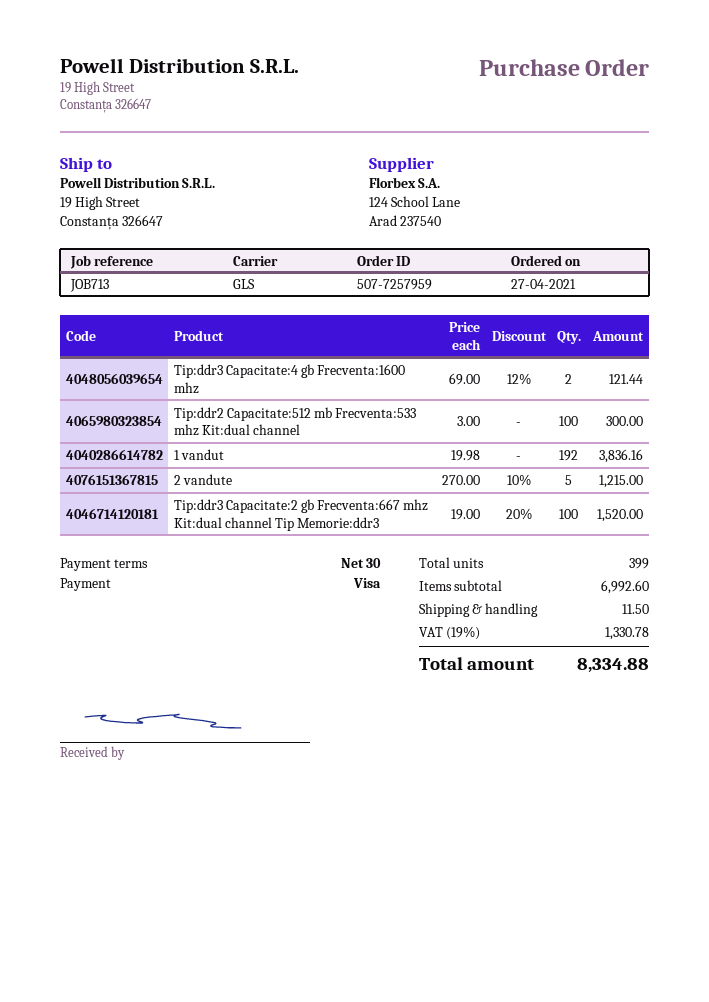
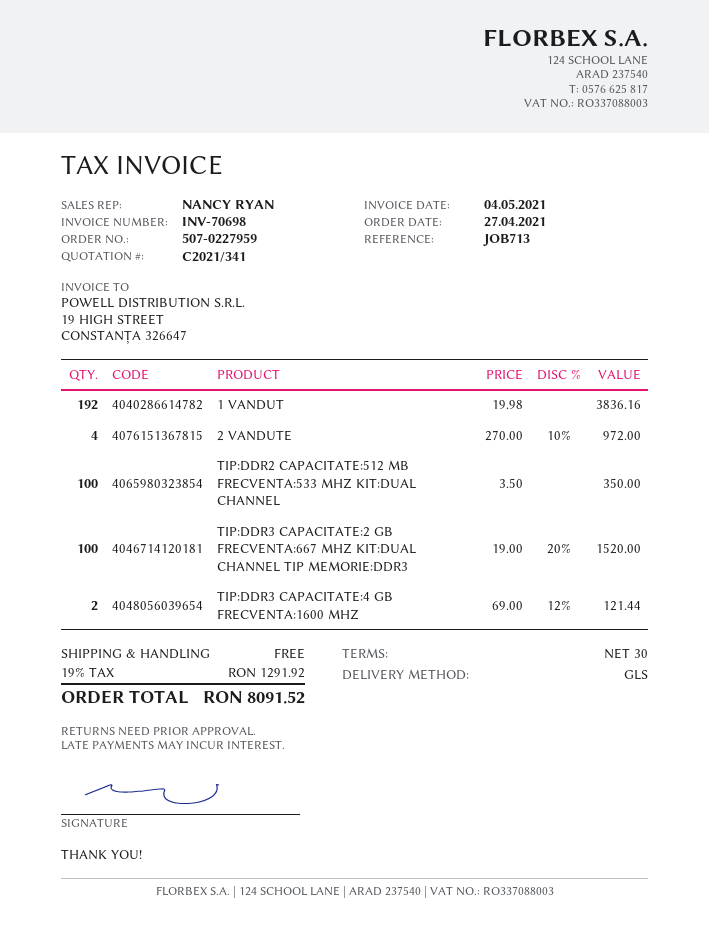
order number: 507-7257959 -> 507-0227959
Tip:ddr2 Capacitate:512 mb Frecventa:533 mhz Kit:dual channel: 100 x 3.00 = 300.00 -> 100 x 3.50 = 350.00
2 vandute: 5 x 270.00 - 10% = 1215.00 -> 4 x 270.00 - 10% = 972.00
shipping: 11.50 -> 0.00
tax: 19% = 1330.78 -> 19% = 1291.92
total: 8334.88 -> 8091.52

